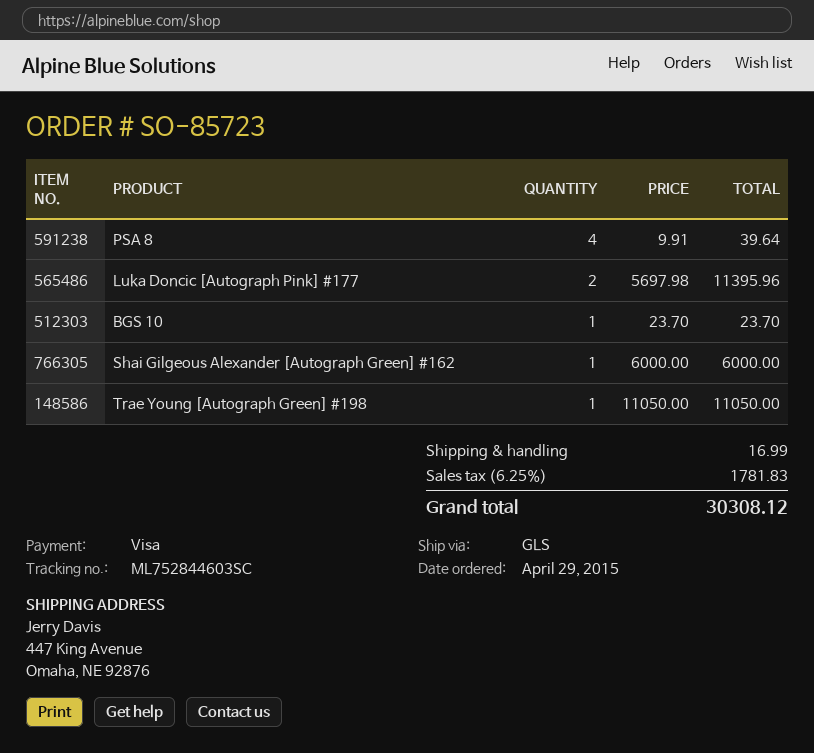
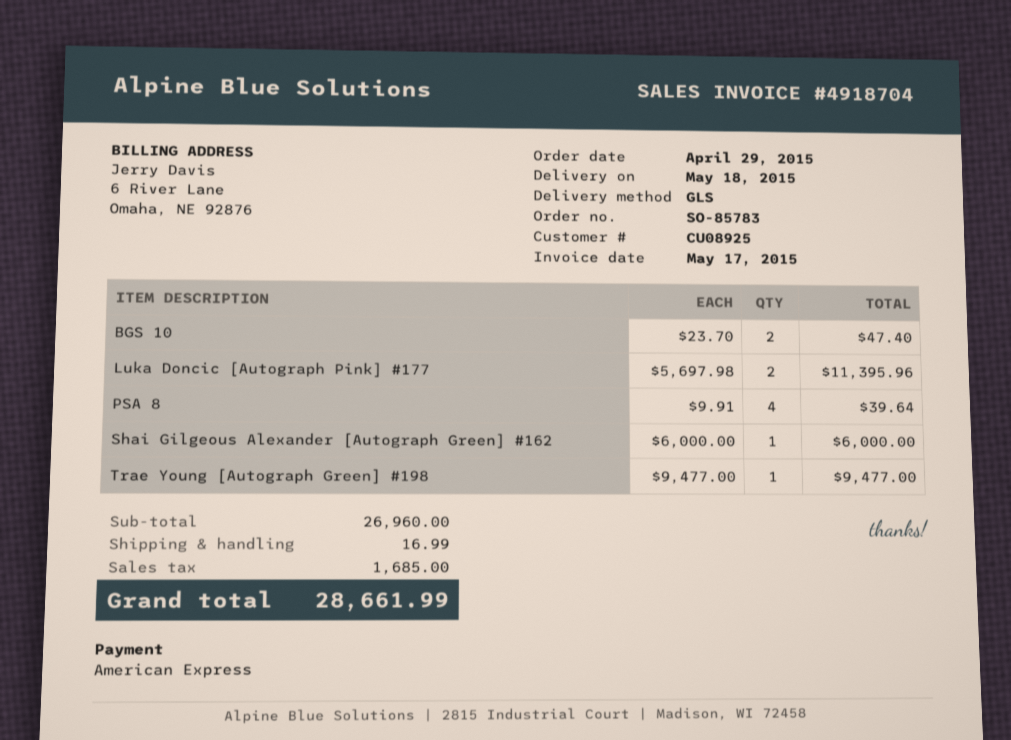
order number: SO-85723 -> SO-85783
payment method: Visa -> American Express
BGS 10: 1 x 23.70 = 23.70 -> 2 x 23.70 = 47.40
Trae Young [Autograph Green] #198: 1 x 11050.00 = 11050.00 -> 1 x 9477.00 = 9477.00
tax: 1781.83 -> 1685.00
total: 30308.12 -> 28661.99

